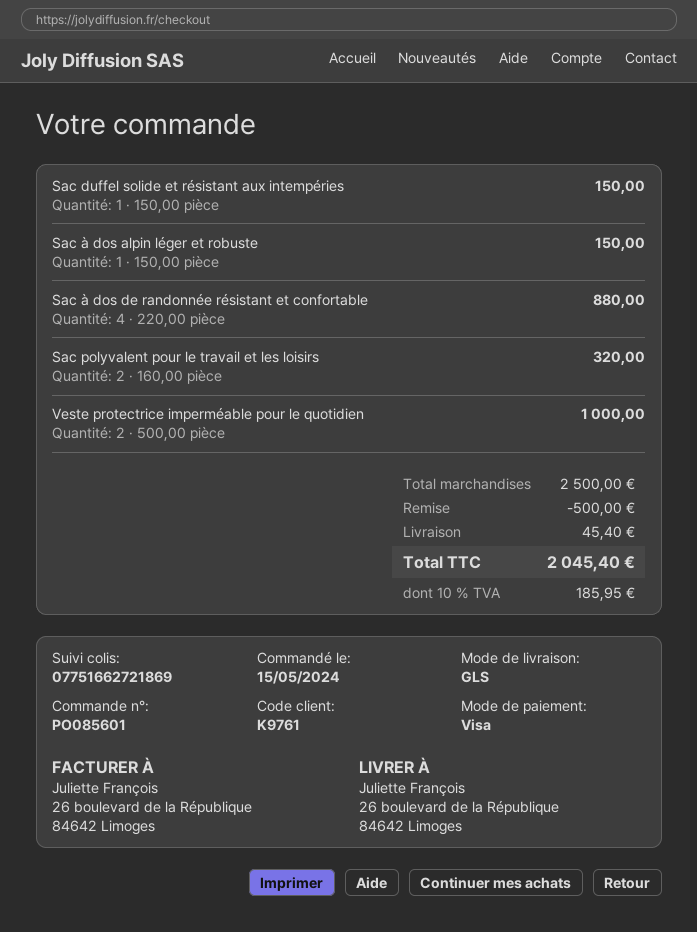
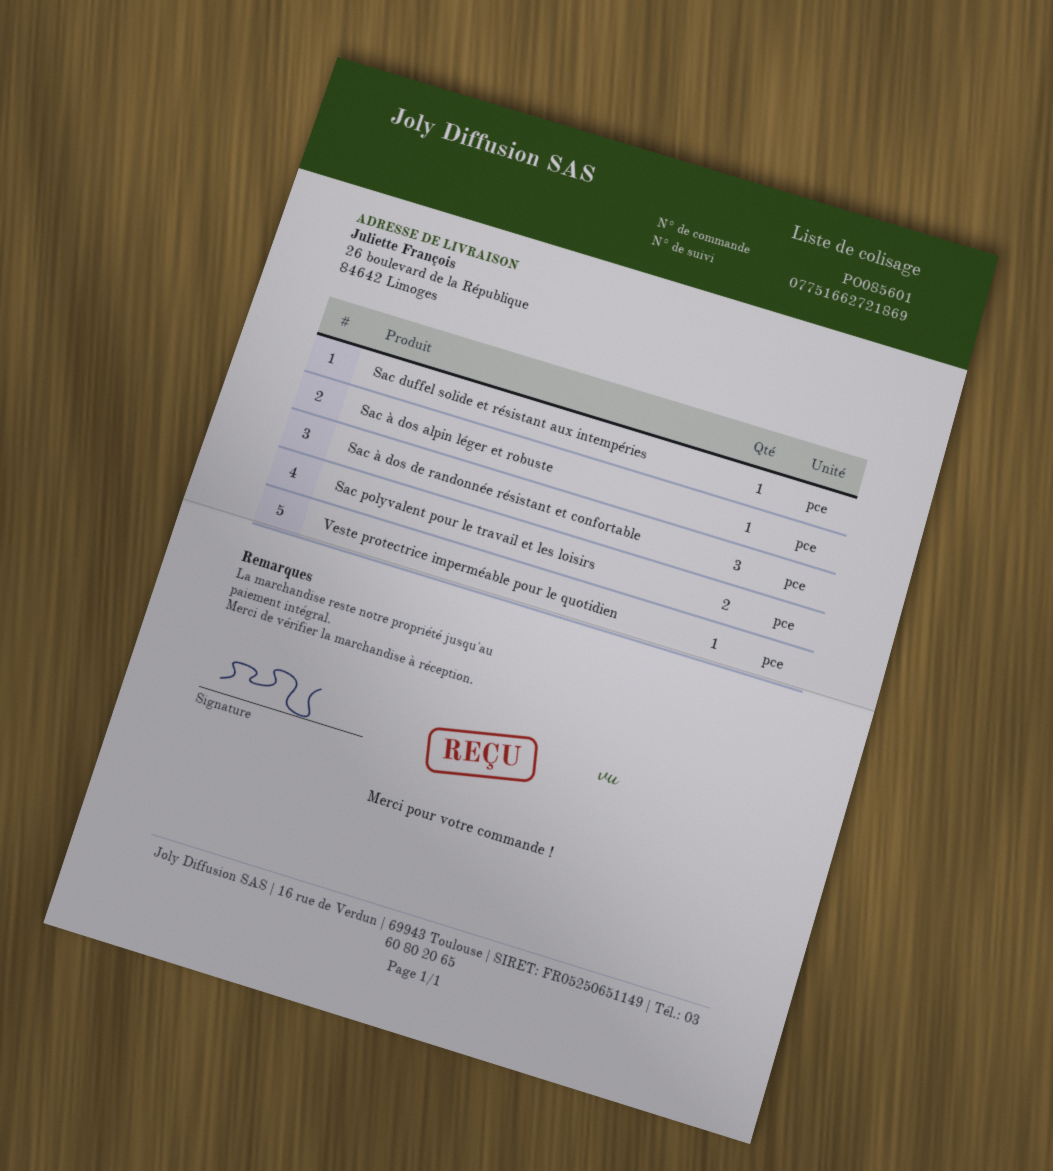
Sac à dos de randonnée résistant et confortable: 4 -> 3
Veste protectrice imperméable pour le quotidien: 2 -> 1

